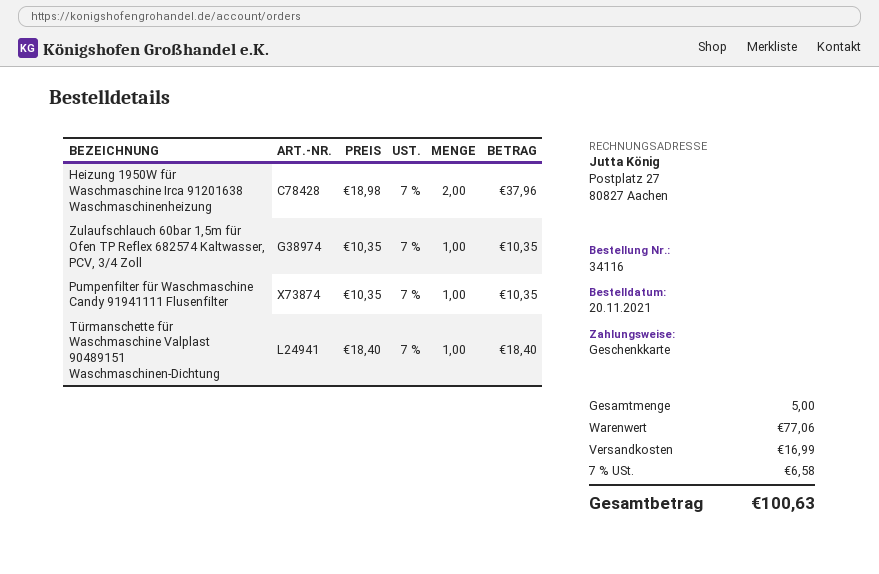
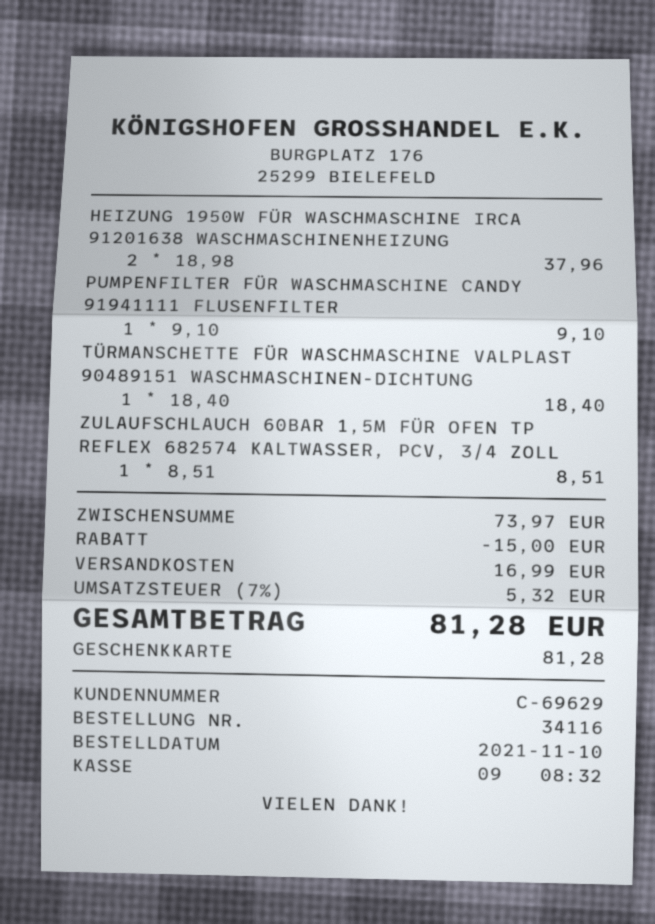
order date: 2021-11-20 -> 2021-11-10
Zulaufschlauch 60bar 1,5m für Ofen TP Reflex 682574 Kaltwasser, PCV, 3/4 Zoll: 1 x 10.35 = 10.35 -> 1 x 8.51 = 8.51
Pumpenfilter für Waschmaschine Candy 91941111 Flusenfilter: 1 x 10.35 = 10.35 -> 1 x 9.10 = 9.10
subtotal: 77.06 -> 73.97
discount: none -> 15.00
tax: 7% = 6.58 -> 7% = 5.32
total: 100.63 -> 81.28

